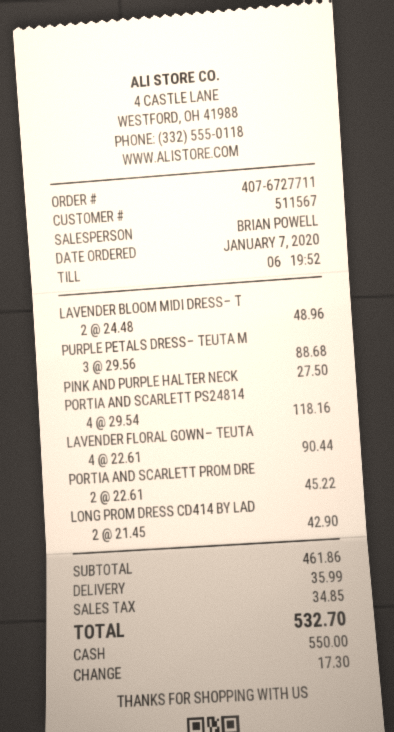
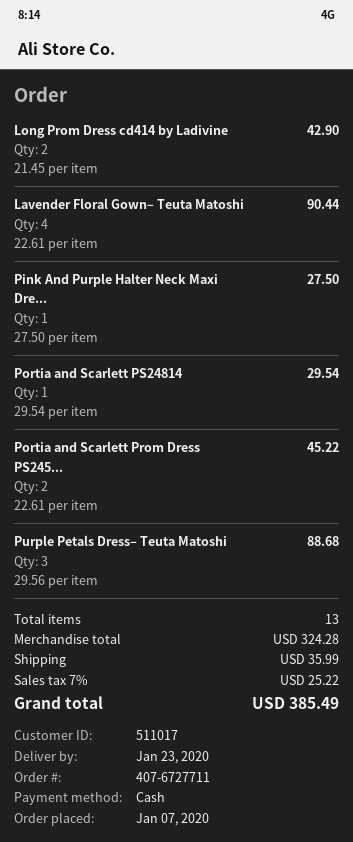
customer number: 511567 -> 511017
LAVENDER BLOOM MIDI DRESS– T: 2 x 24.48 = 48.96 -> none
PORTIA AND SCARLETT PS24814: 4 x 29.54 = 118.16 -> 1 x 29.54 = 29.54
subtotal: 461.86 -> 324.28
tax: 34.85 -> 25.22
total: 532.70 -> 385.49

